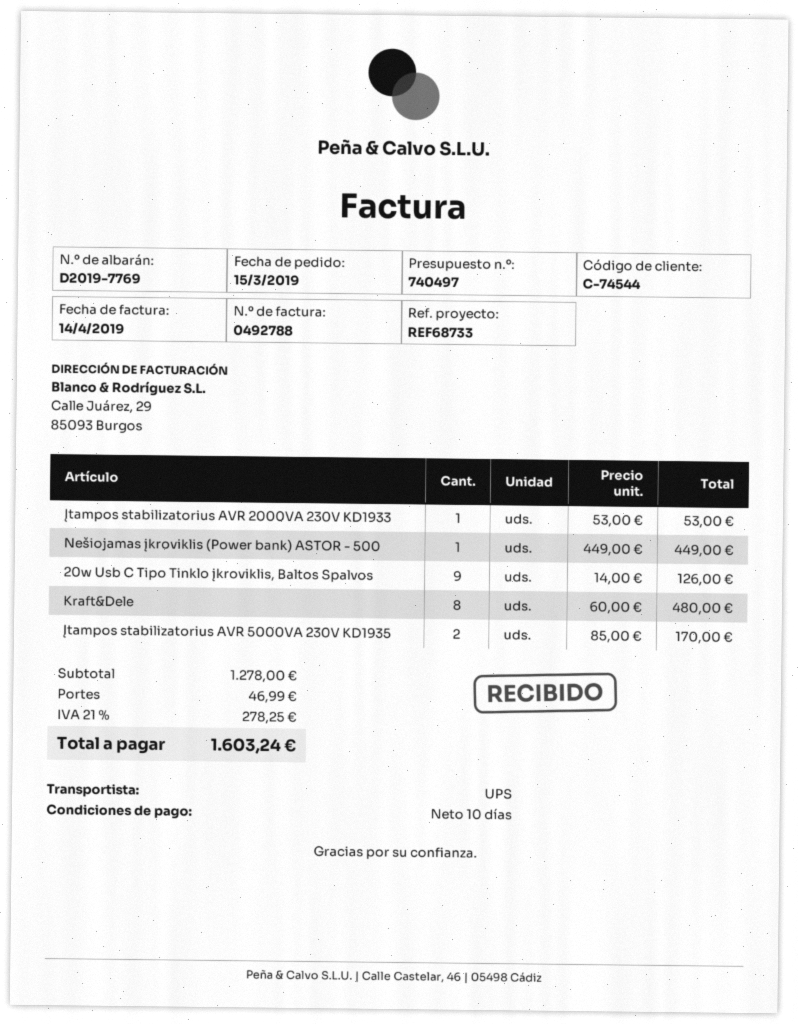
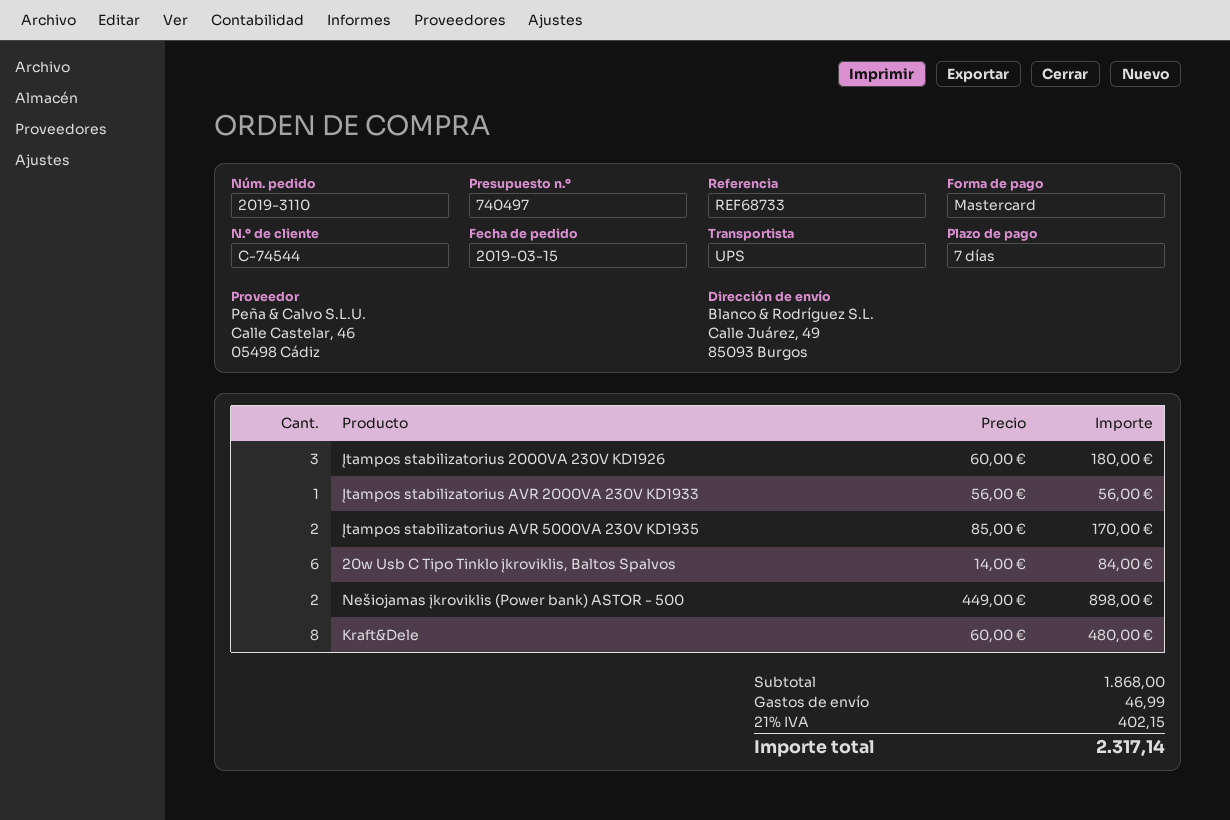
payment terms: 10 days -> 7 days
Įtampos stabilizatorius AVR 2000VA 230V KD1933: 1 x 53.00 = 53.00 -> 1 x 56.00 = 56.00
Nešiojamas įkroviklis (Power bank) ASTOR - 500: 1 x 449.00 = 449.00 -> 2 x 449.00 = 898.00
20w Usb C Tipo Tinklo įkroviklis, Baltos Spalvos: 9 x 14.00 = 126.00 -> 6 x 14.00 = 84.00
Įtampos stabilizatorius 2000VA 230V KD1926: none -> 3 x 60.00 = 180.00
subtotal: 1278.00 -> 1868.00
tax: 21% = 278.25 -> 21% = 402.15
total: 1603.24 -> 2317.14

